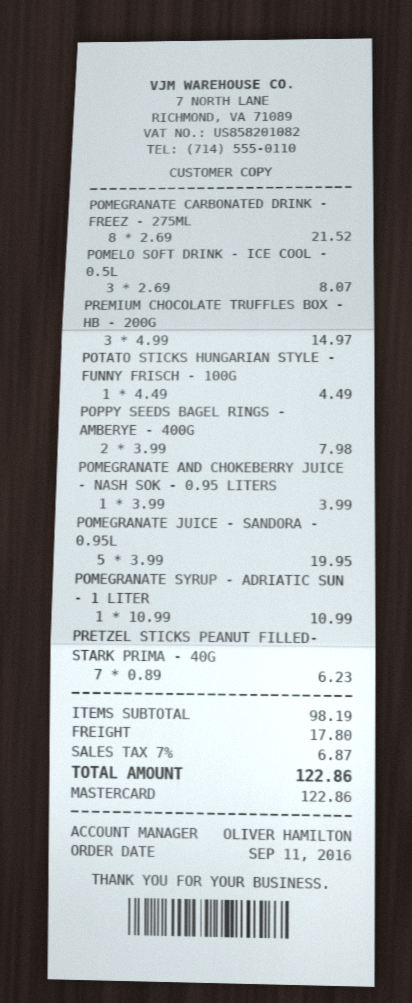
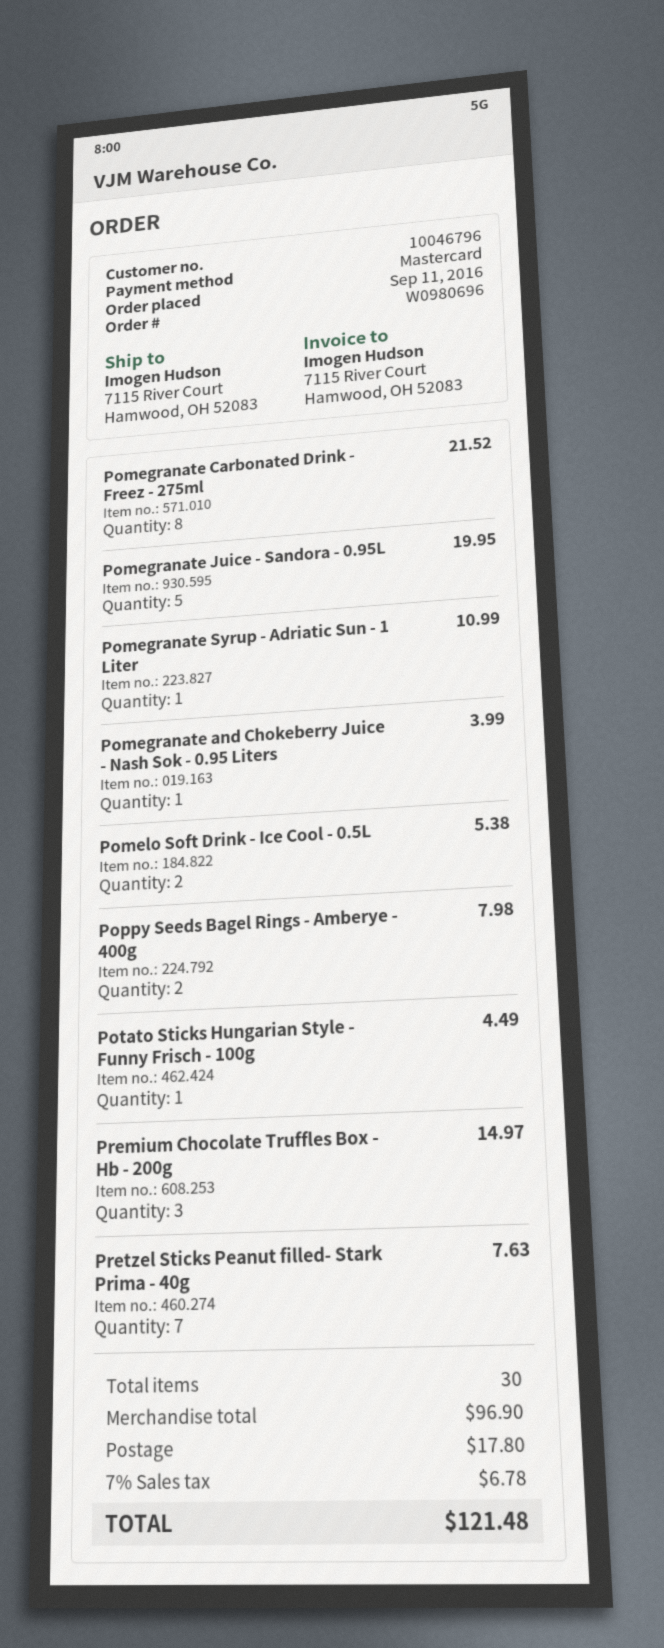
POMELO SOFT DRINK - ICE COOL - 0.5L: 3 for 8.07 -> 2 for 5.38
PRETZEL STICKS PEANUT FILLED- STARK PRIMA - 40G: 7 for 6.23 -> 7 for 7.63
subtotal: 98.19 -> 96.90
tax: 7% = 6.87 -> 7% = 6.78
total: 122.86 -> 121.48

